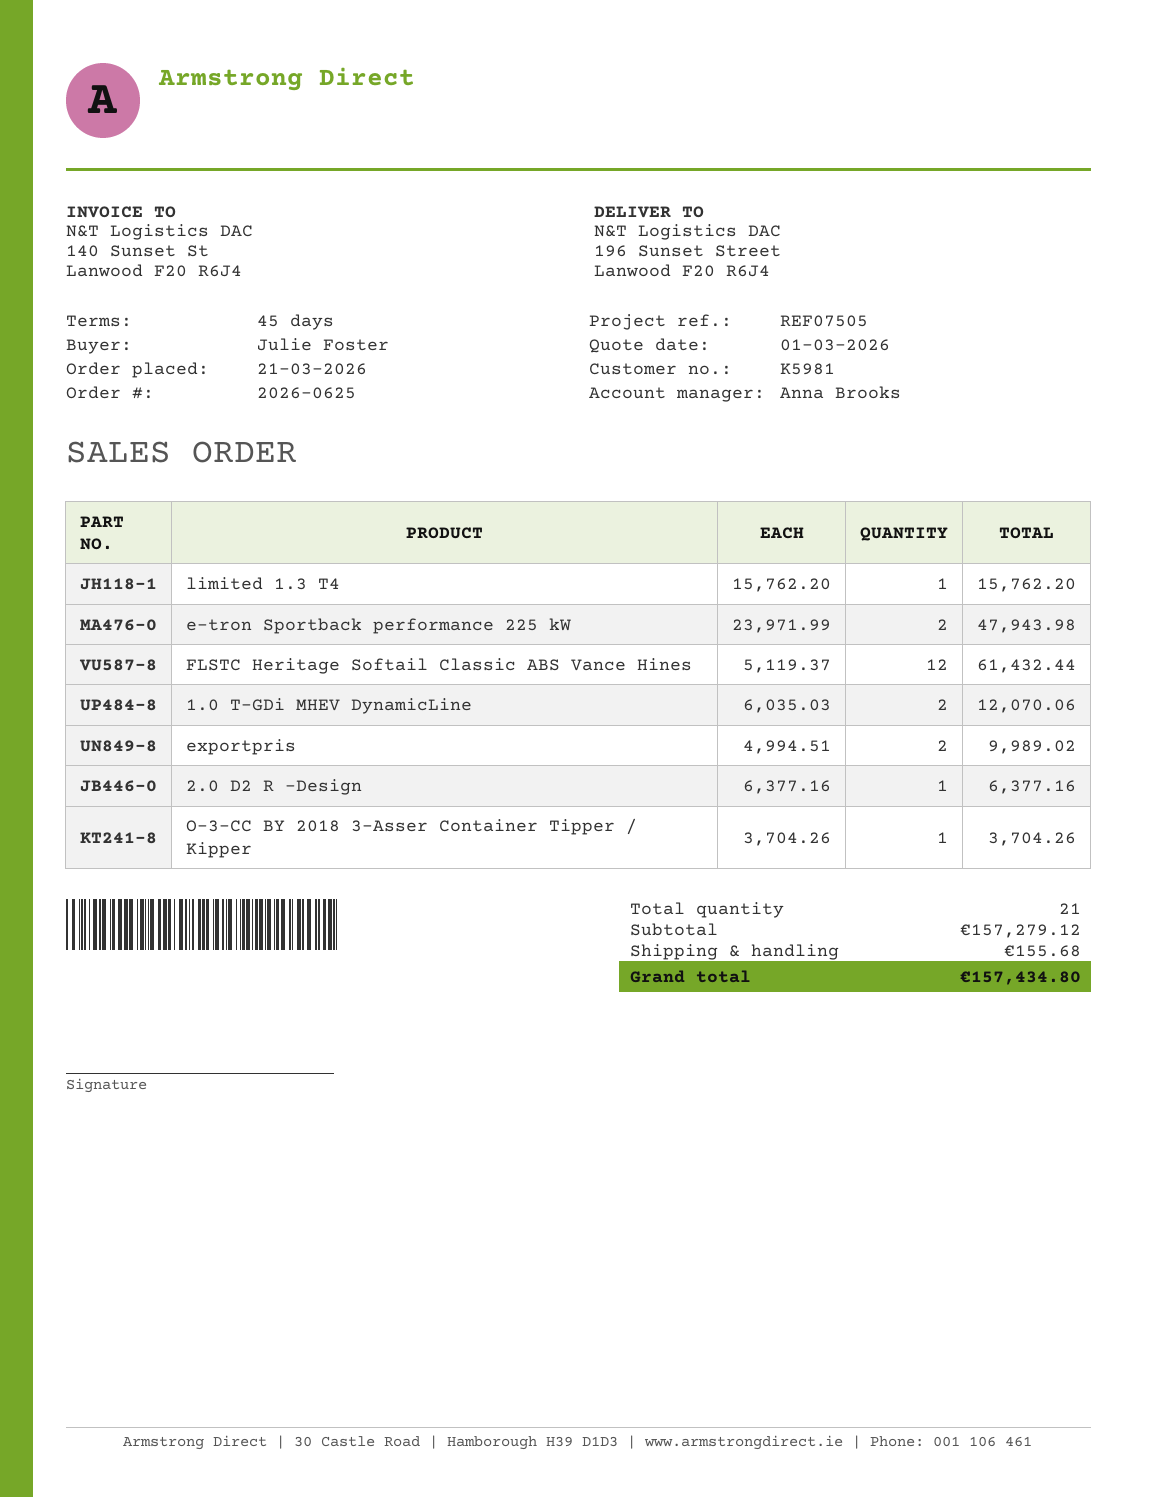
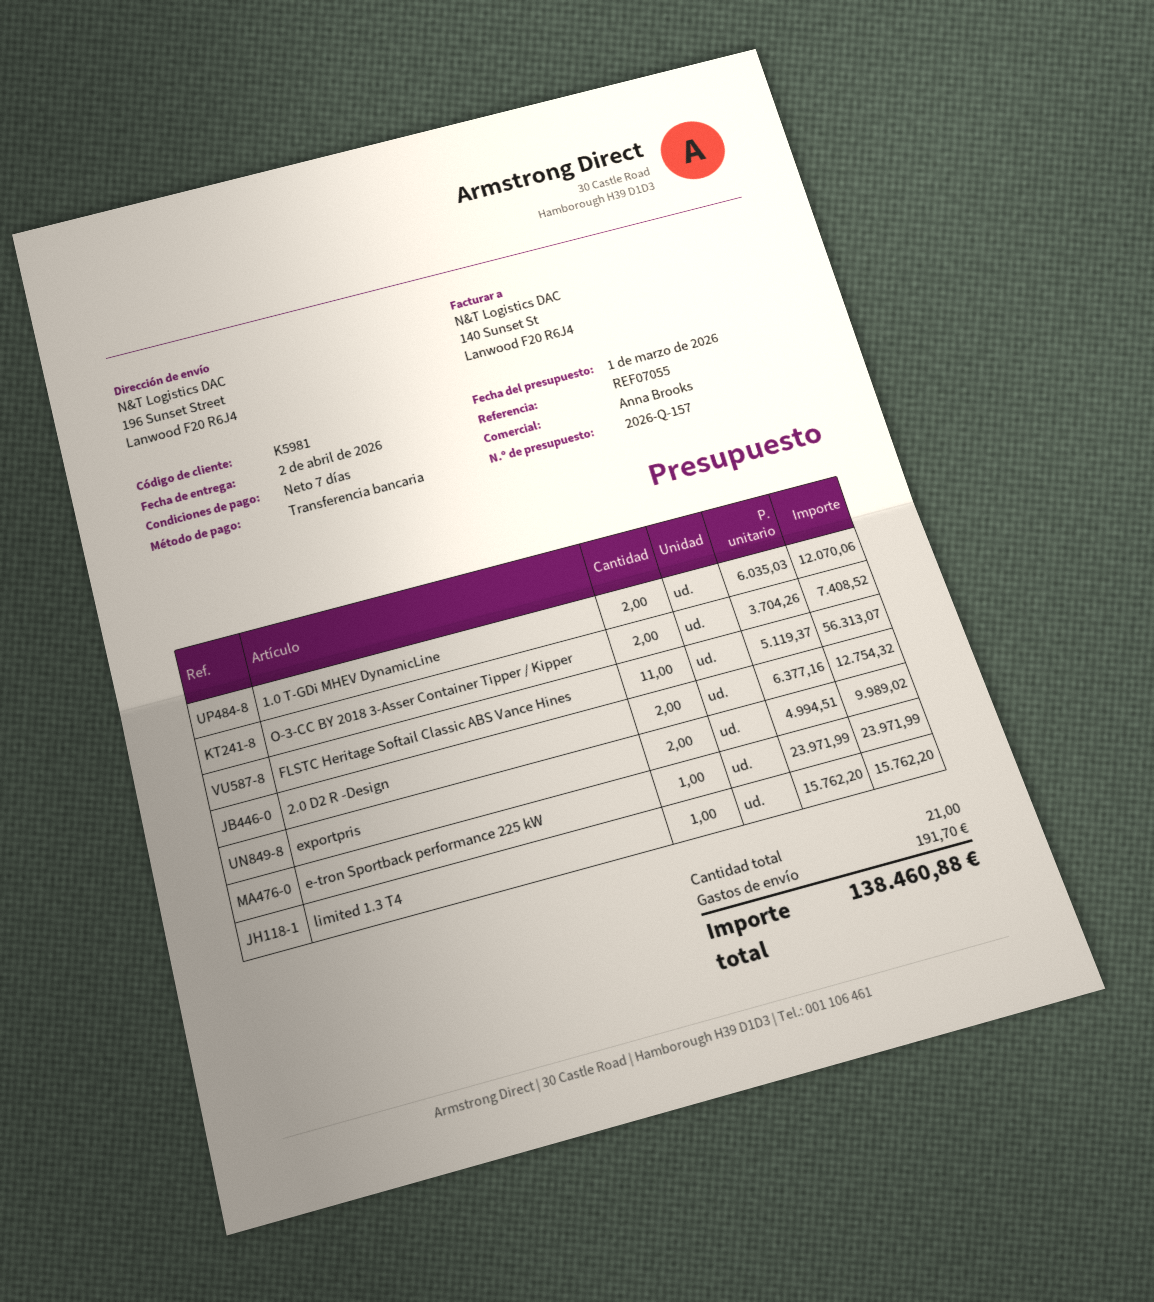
payment terms: 45 days -> 7 days
reference: REF07505 -> REF07055
e-tron Sportback performance 225 kW: 2 x 23971.99 = 47943.98 -> 1 x 23971.99 = 23971.99
FLSTC Heritage Softail Classic ABS Vance Hines: 12 x 5119.37 = 61432.44 -> 11 x 5119.37 = 56313.07
2.0 D2 R -Design: 1 x 6377.16 = 6377.16 -> 2 x 6377.16 = 12754.32
O-3-CC BY 2018 3-Asser Container Tipper / Kipper: 1 x 3704.26 = 3704.26 -> 2 x 3704.26 = 7408.52
shipping: 155.68 -> 191.70
total: 157434.80 -> 138460.88

